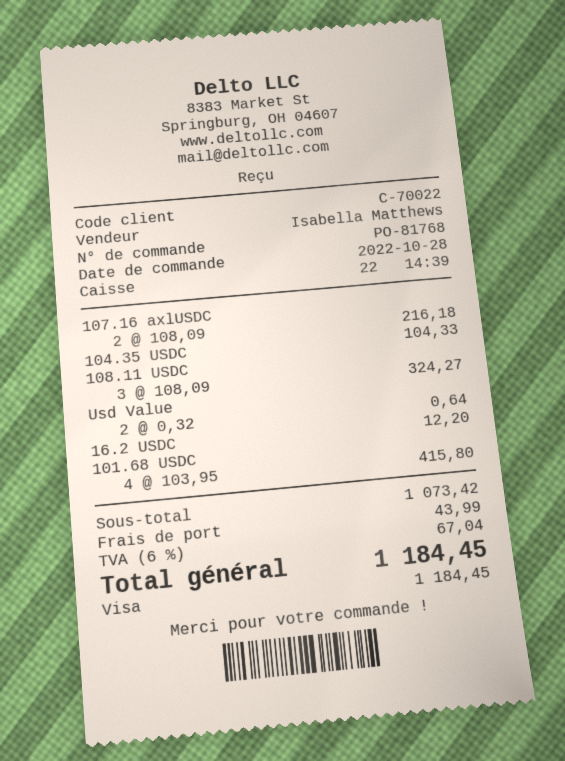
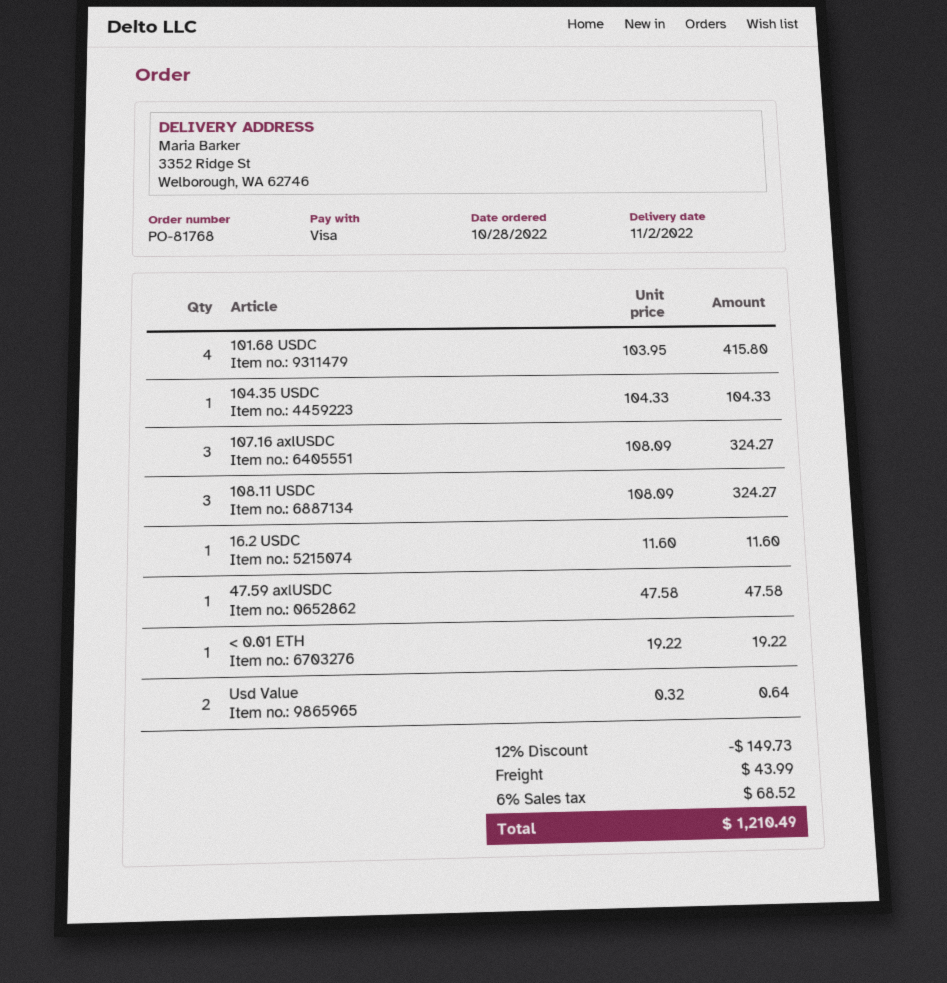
107.16 axlUSDC: 2 x 108.09 = 216.18 -> 3 x 108.09 = 324.27
16.2 USDC: 1 x 12.20 = 12.20 -> 1 x 11.60 = 11.60
47.59 axlUSDC: none -> 1 x 47.58 = 47.58
< 0.01 ETH: none -> 1 x 19.22 = 19.22
discount: none -> 12% = 149.73
tax: 6% = 67.04 -> 6% = 68.52
total: 1184.45 -> 1210.49

